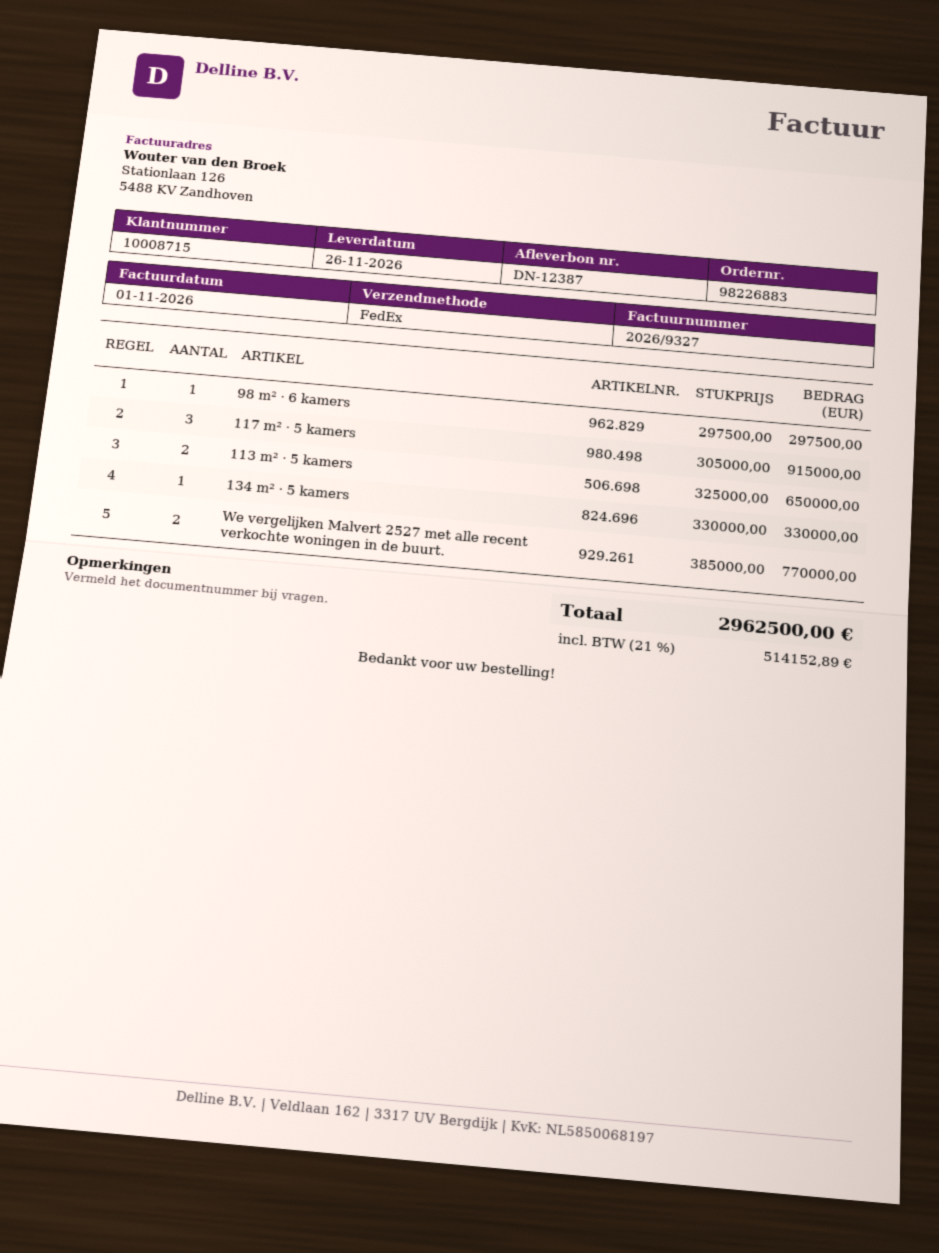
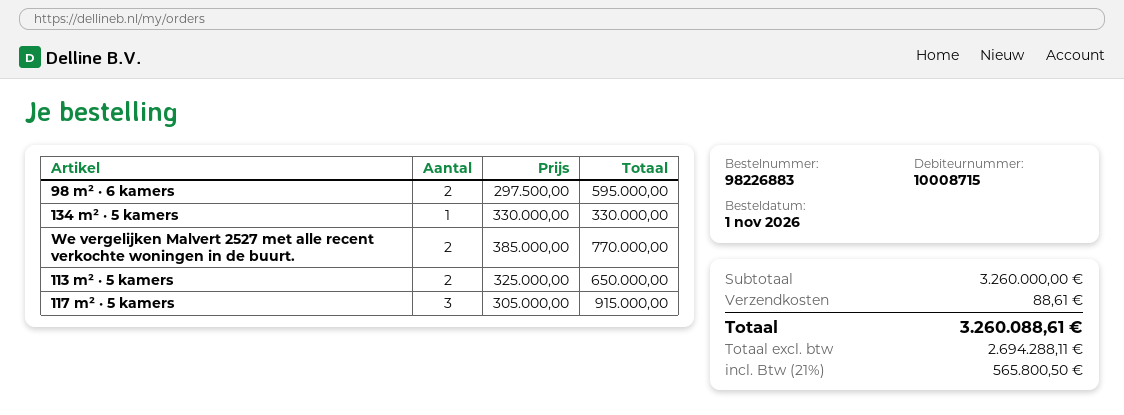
98 m² · 6 kamers: 1 x 297500.00 = 297500.00 -> 2 x 297500.00 = 595000.00
shipping: none -> 88.61
tax: 21% = 514152.89 -> 21% = 565800.50
total: 2962500.00 -> 3260088.61

